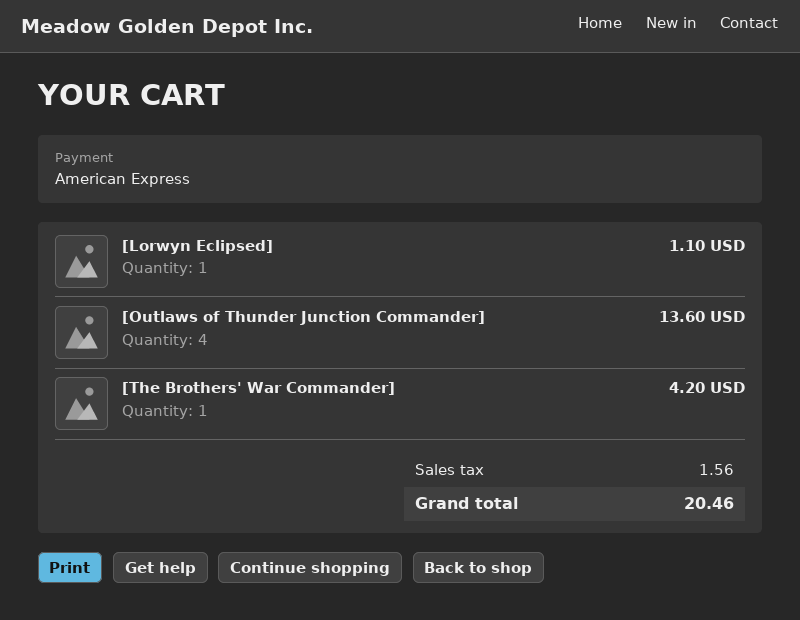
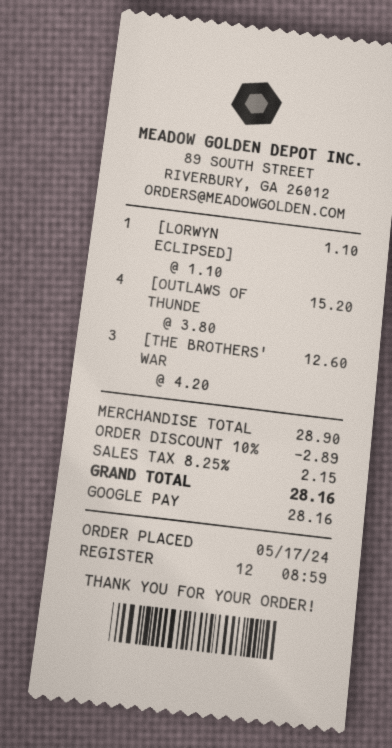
payment method: American Express -> Google Pay
[Outlaws of Thunder Junction Commander]: 4 for 13.60 -> 4 for 15.20
[The Brothers' War Commander]: 1 for 4.20 -> 3 for 12.60
discount: none -> 10% = 2.89
tax: 1.56 -> 2.15
total: 20.46 -> 28.16

